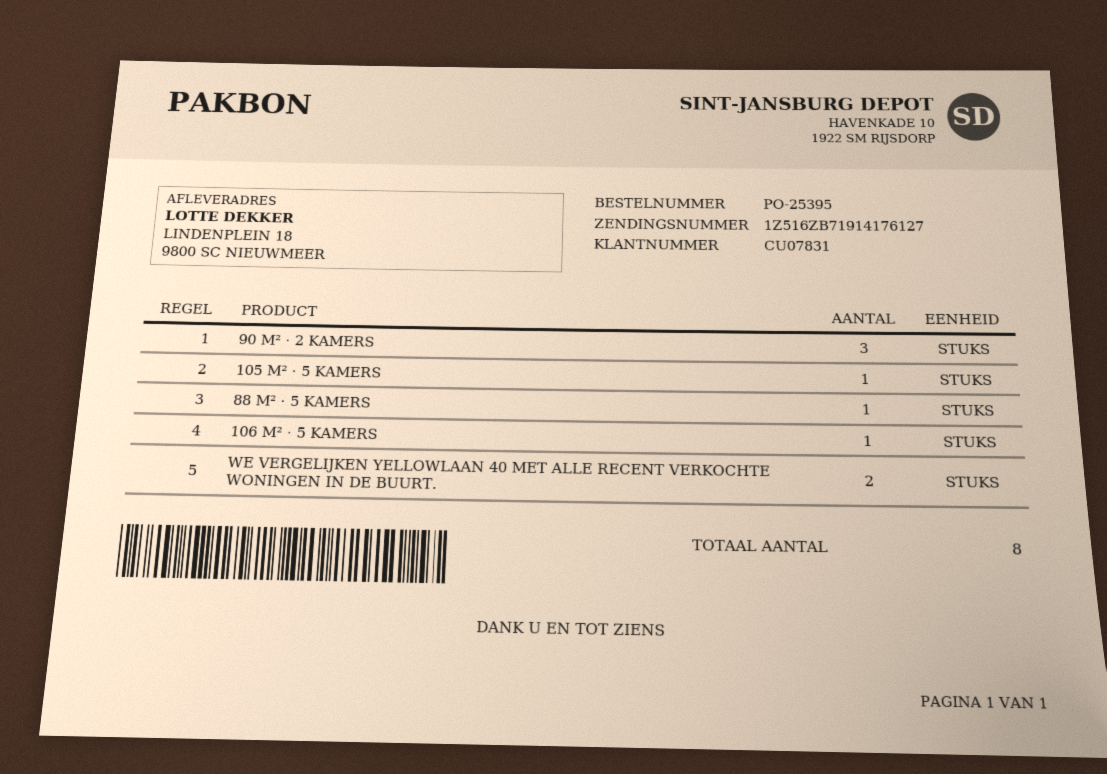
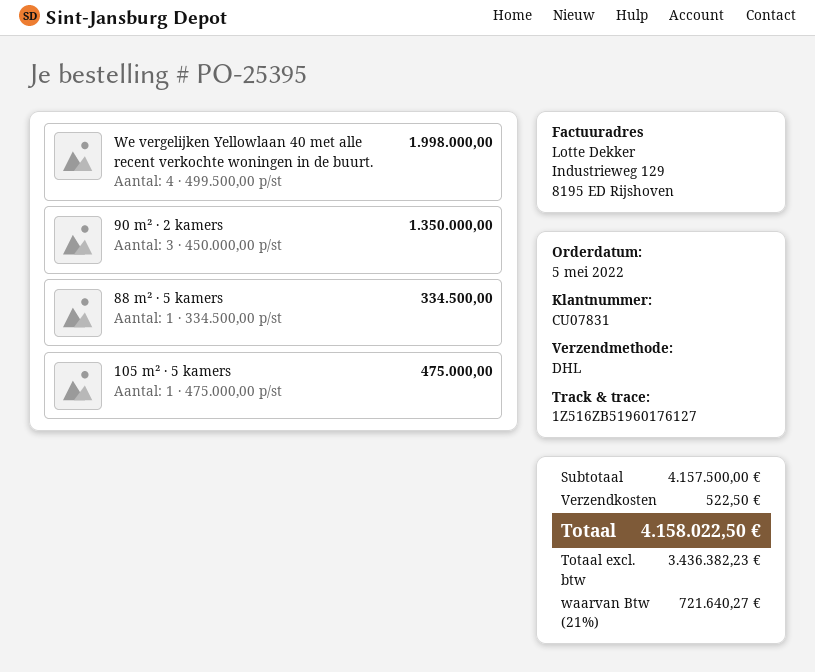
tracking number: 1Z516ZB71914176127 -> 1Z516ZB51960176127
106 M² · 5 KAMERS: 1 -> none
WE VERGELIJKEN YELLOWLAAN 40 MET ALLE RECENT VERKOCHTE WONINGEN IN DE BUURT.: 2 -> 4

